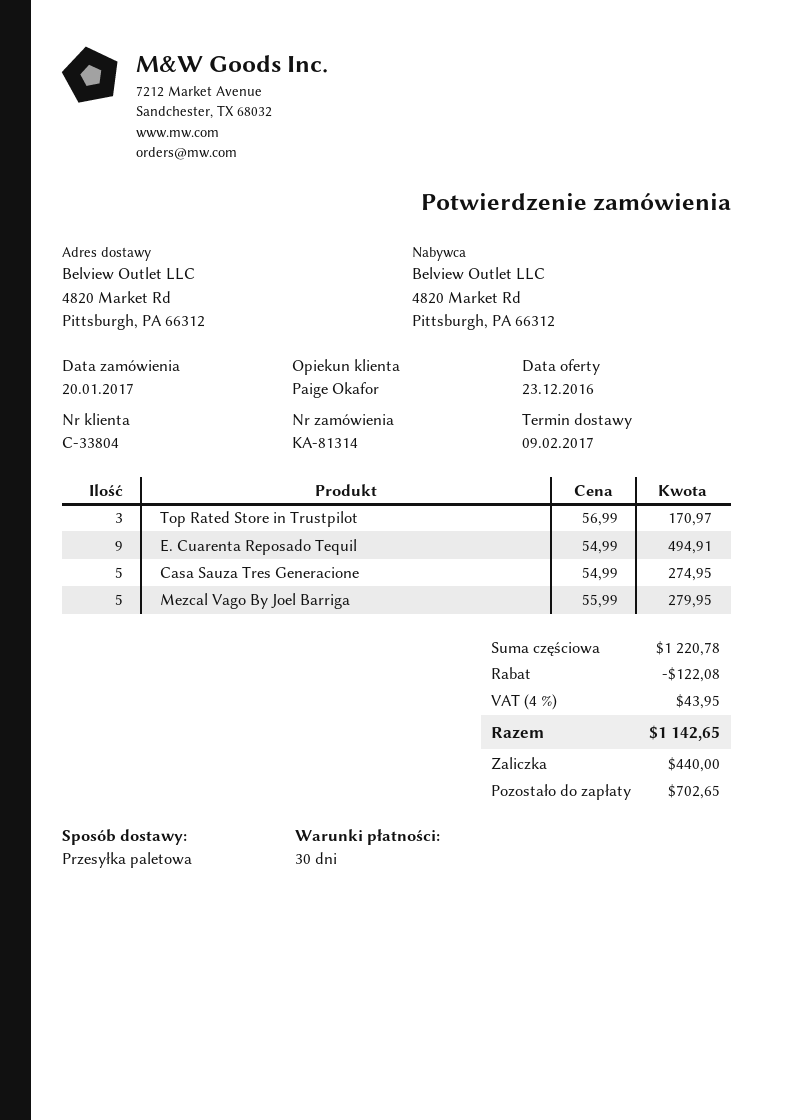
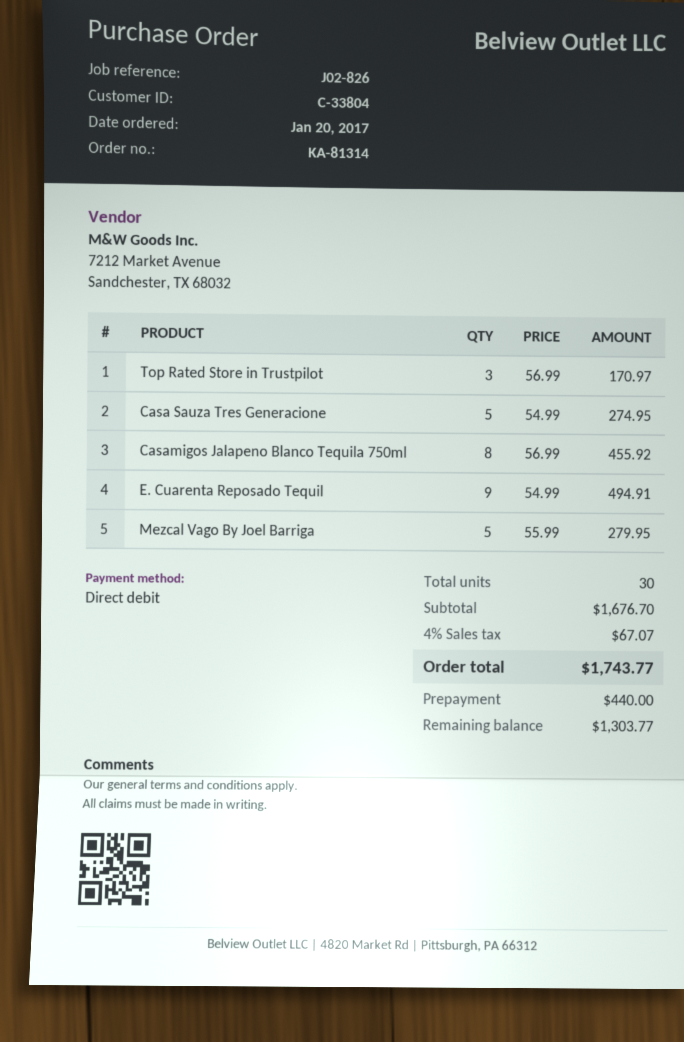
Casamigos Jalapeno Blanco Tequila 750ml: none -> 8 x 56.99 = 455.92
subtotal: 1220.78 -> 1676.70
discount: 122.08 -> none
tax: 4% = 43.95 -> 4% = 67.07
total: 1142.65 -> 1743.77
balance: 702.65 -> 1303.77

